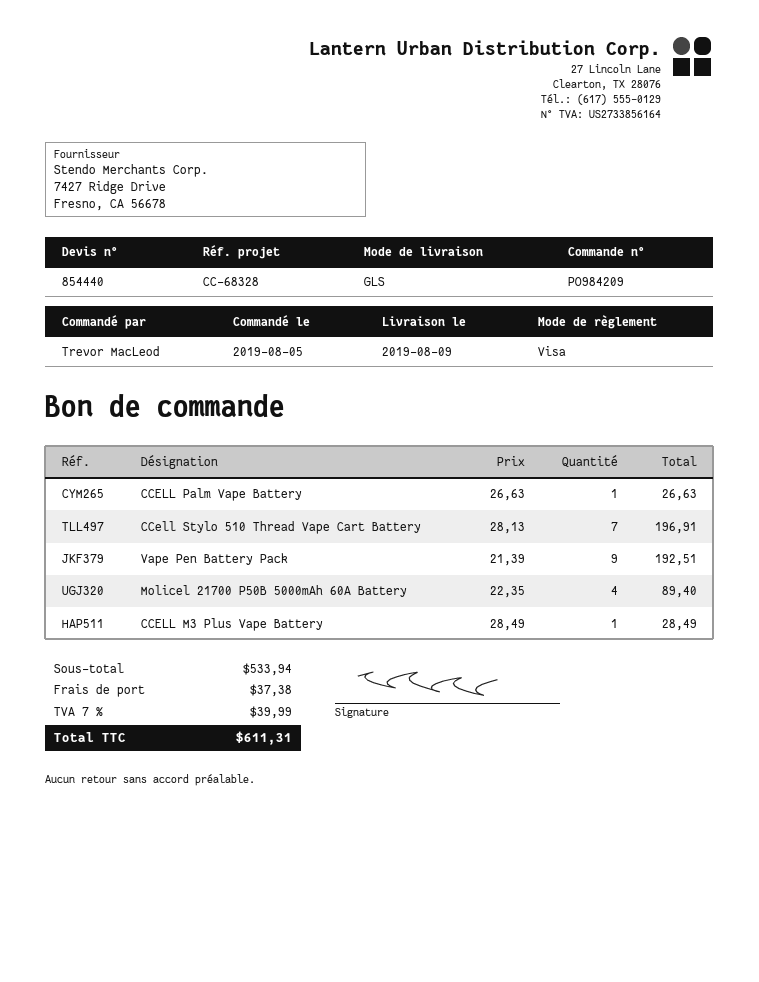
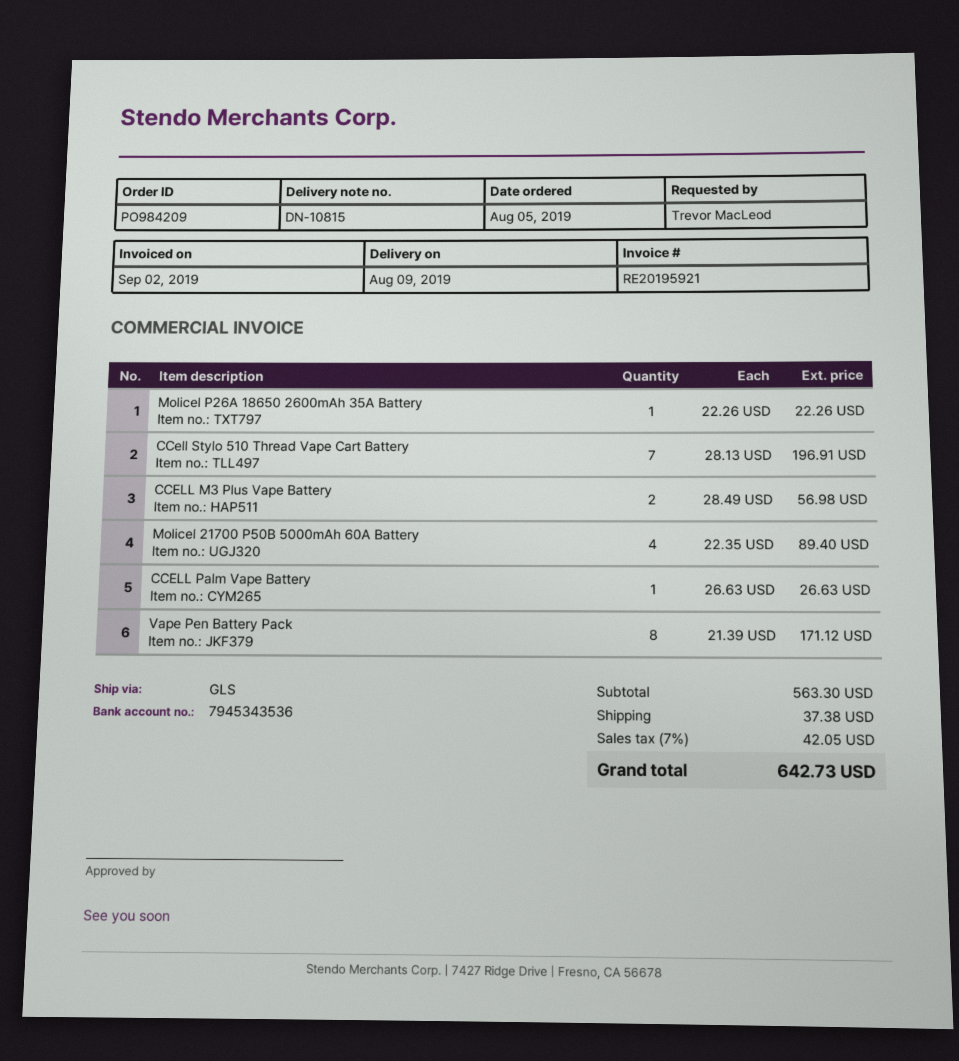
Vape Pen Battery Pack: 9 x 21.39 = 192.51 -> 8 x 21.39 = 171.12
CCELL M3 Plus Vape Battery: 1 x 28.49 = 28.49 -> 2 x 28.49 = 56.98
Molicel P26A 18650 2600mAh 35A Battery: none -> 1 x 22.26 = 22.26
subtotal: 533.94 -> 563.30
tax: 7% = 39.99 -> 7% = 42.05
total: 611.31 -> 642.73

